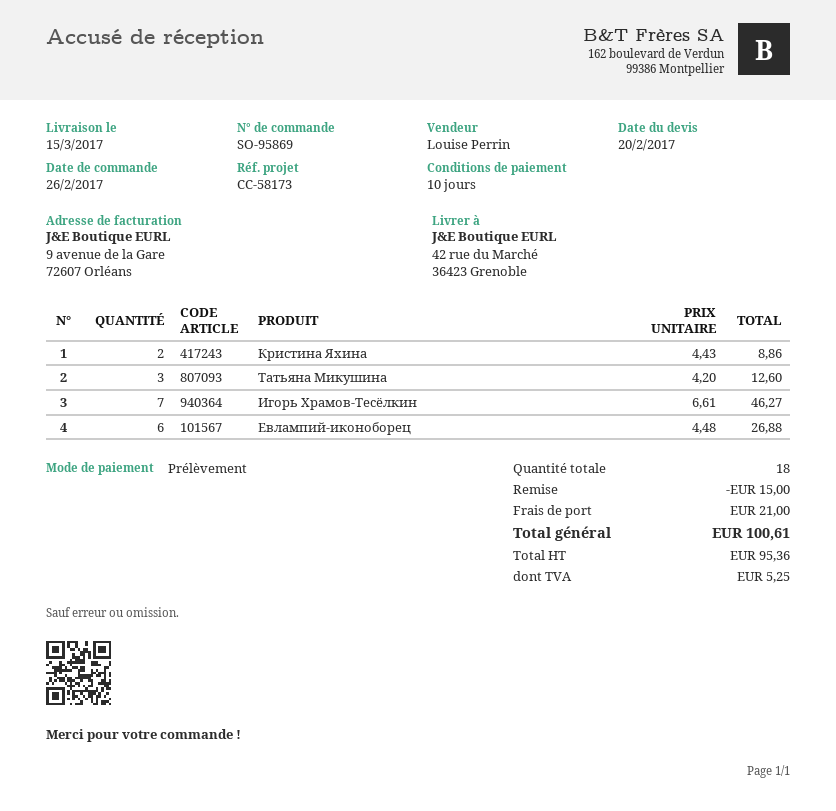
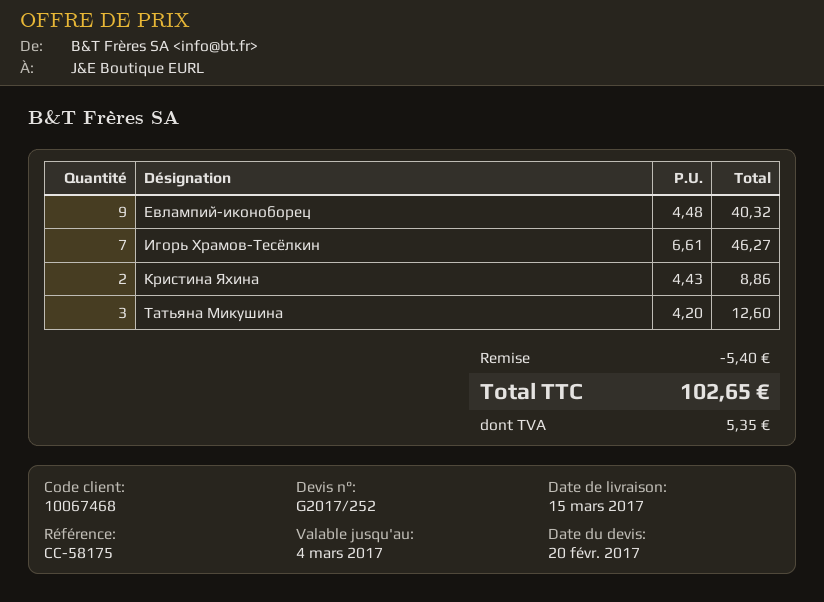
reference: CC-58173 -> CC-58175
Евлампий-иконоборец: 6 x 4.48 = 26.88 -> 9 x 4.48 = 40.32
discount: 15.00 -> 5.40
shipping: 21.00 -> none
tax: 5.25 -> 5.35
total: 100.61 -> 102.65

